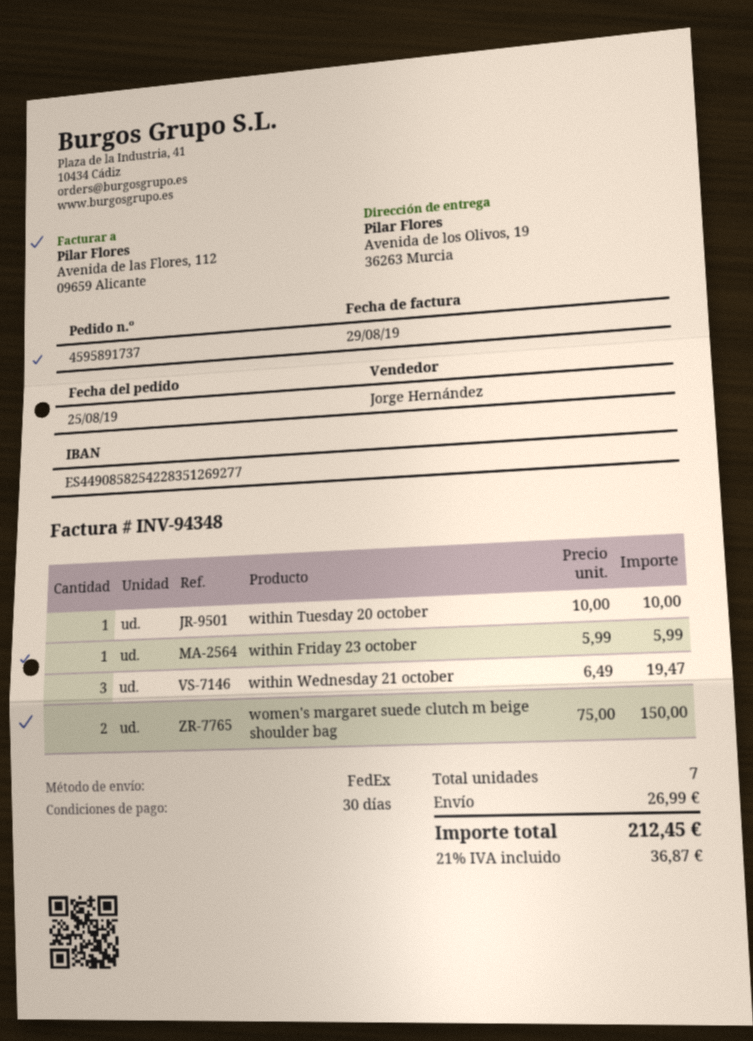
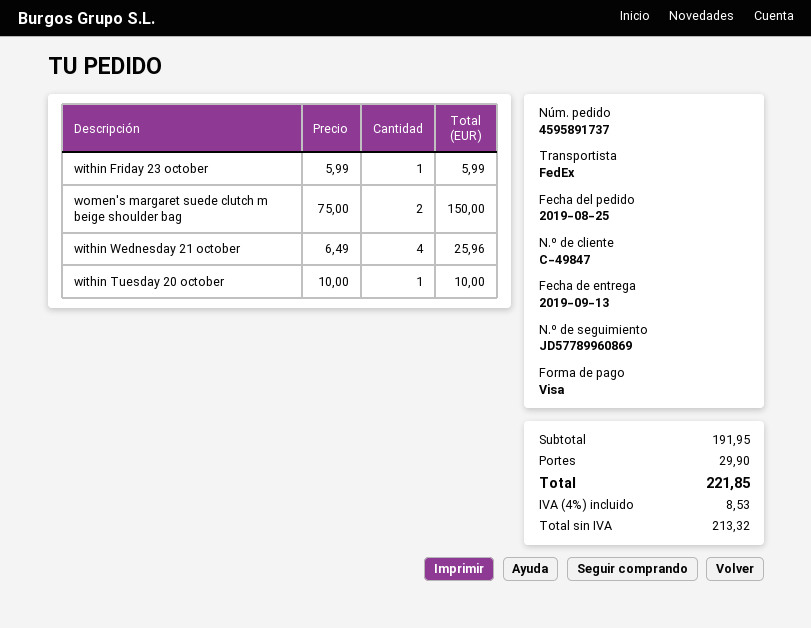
within Wednesday 21 october: 3 x 6.49 = 19.47 -> 4 x 6.49 = 25.96
shipping: 26.99 -> 29.90
tax: 21% = 36.87 -> 4% = 8.53
total: 212.45 -> 221.85

